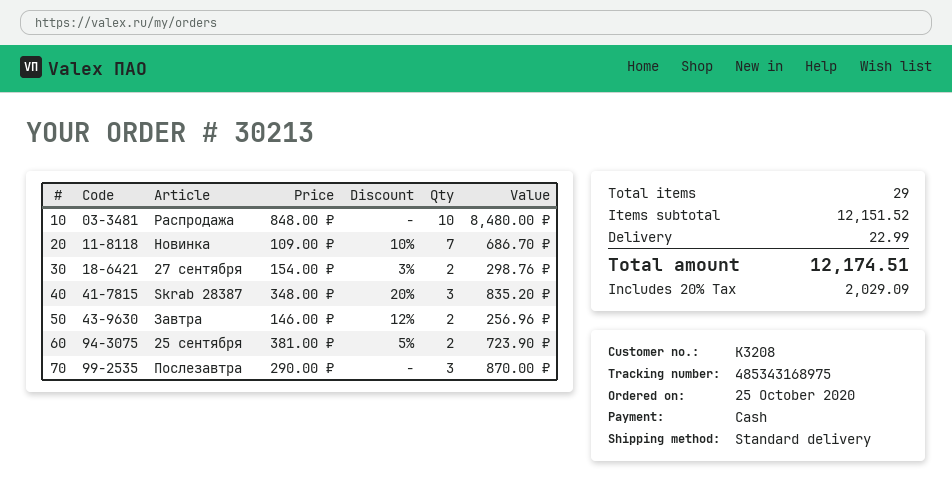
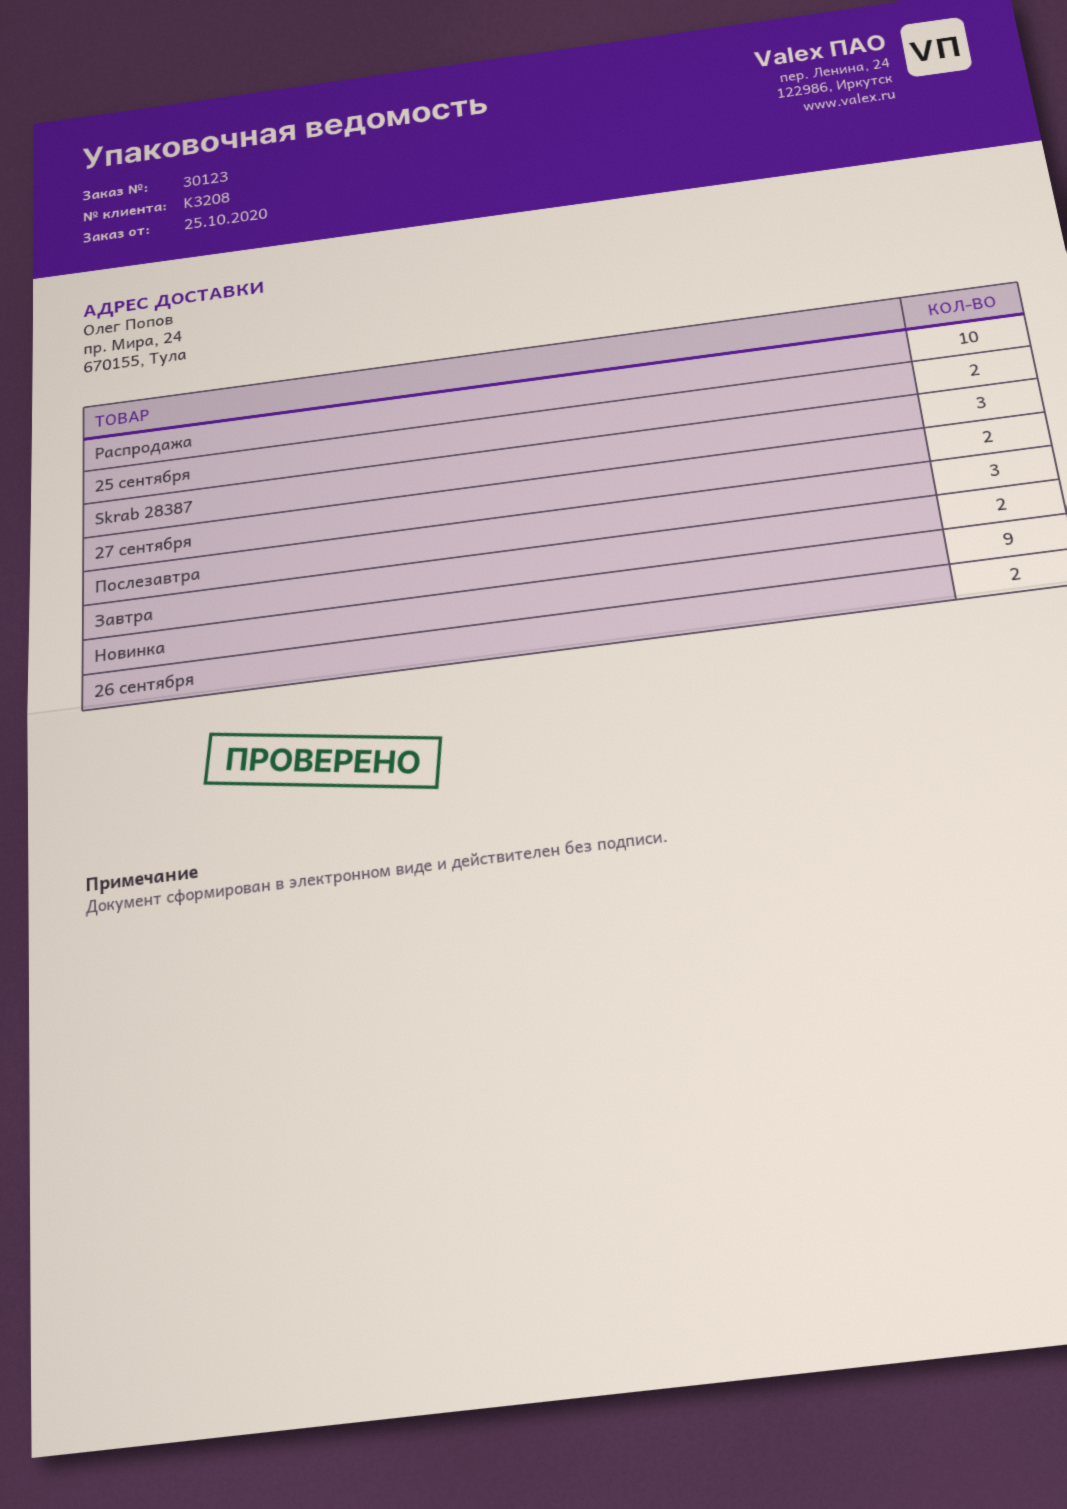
order number: 30213 -> 30123
Новинка: 7 -> 9
26 сентября: none -> 2

